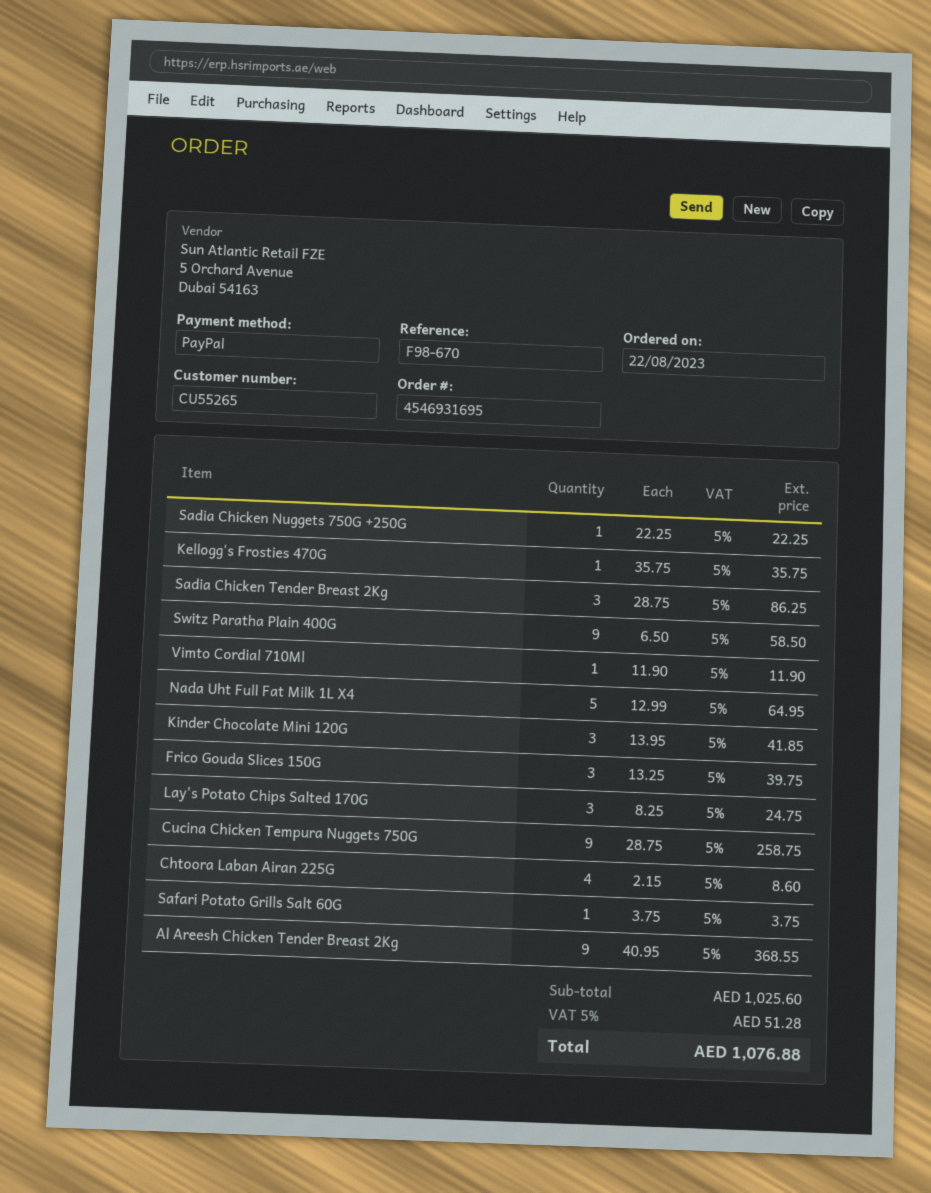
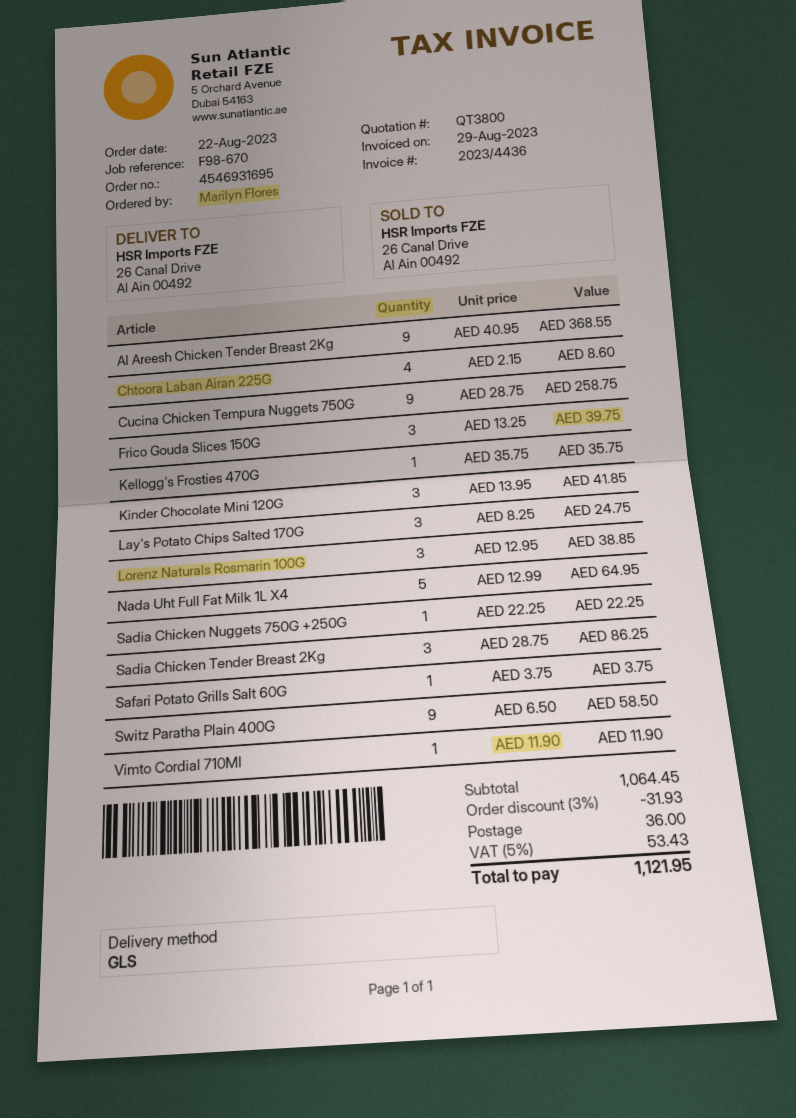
Lorenz Naturals Rosmarin 100G: none -> 3 x 12.95 = 38.85
subtotal: 1025.60 -> 1064.45
discount: none -> 3% = 31.93
shipping: none -> 36.00
tax: 5% = 51.28 -> 5% = 53.43
total: 1076.88 -> 1121.95

